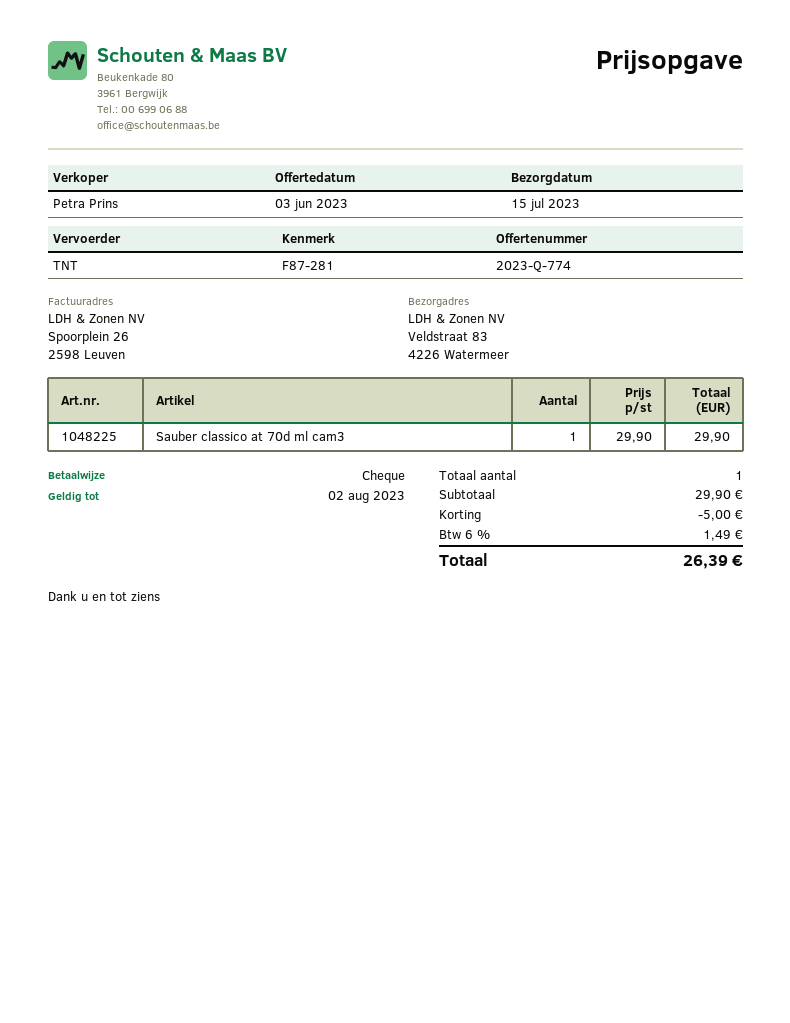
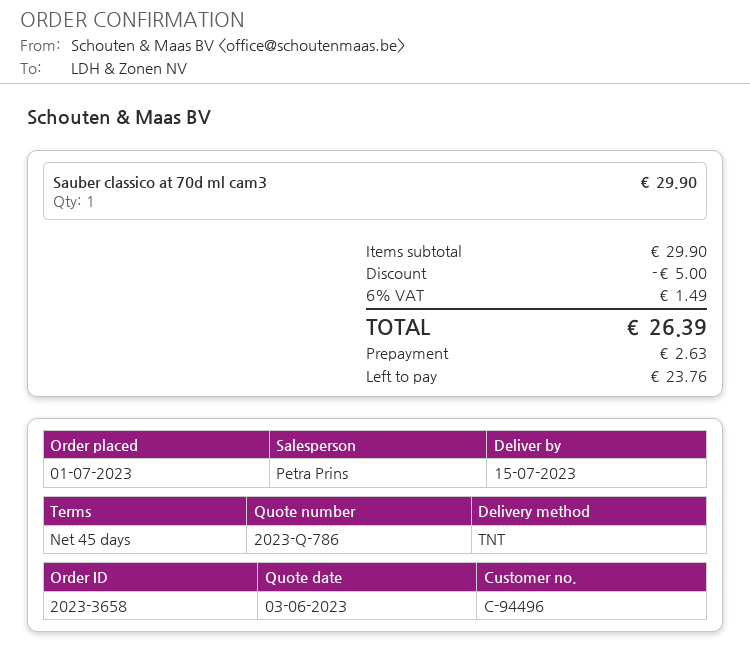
quote number: 2023-Q-774 -> 2023-Q-786

